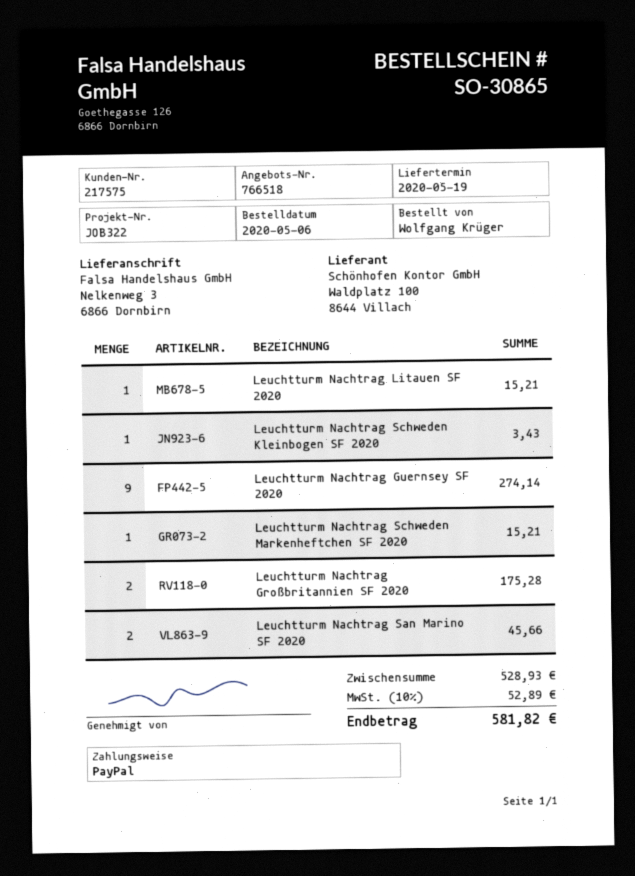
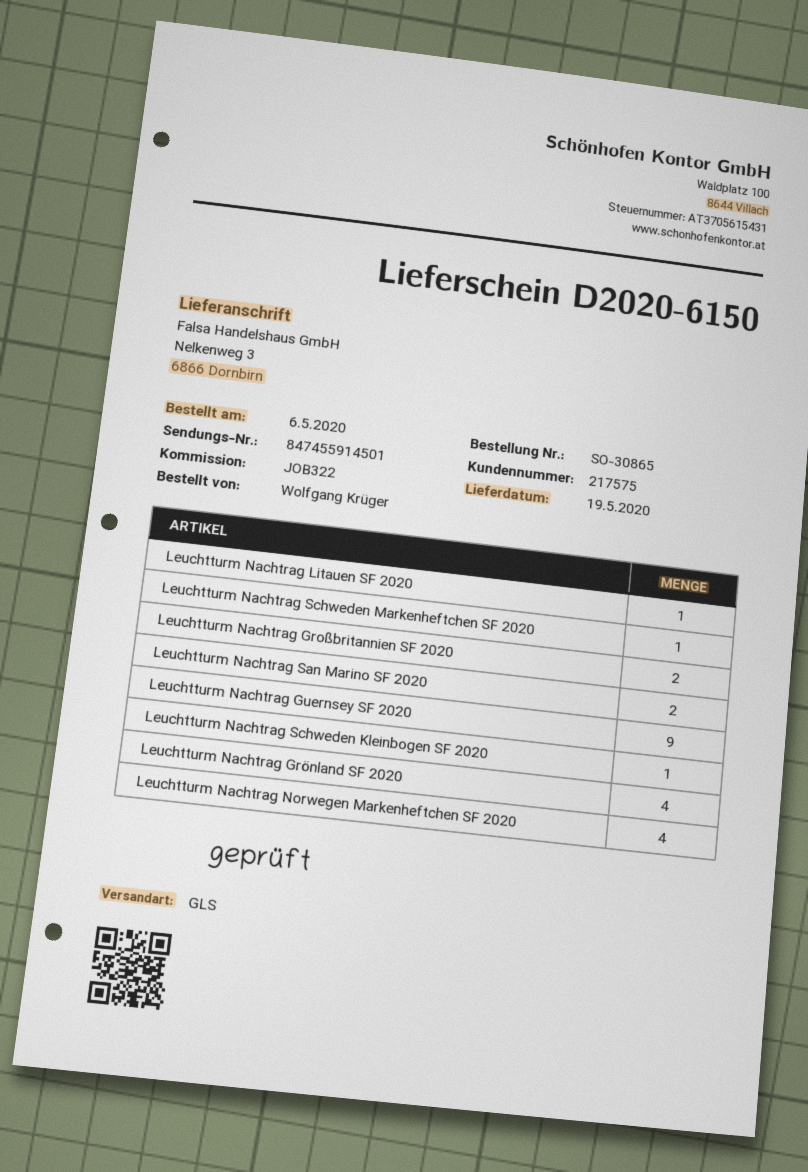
Leuchtturm Nachtrag Grönland SF 2020: none -> 4
Leuchtturm Nachtrag Norwegen Markenheftchen SF 2020: none -> 4

